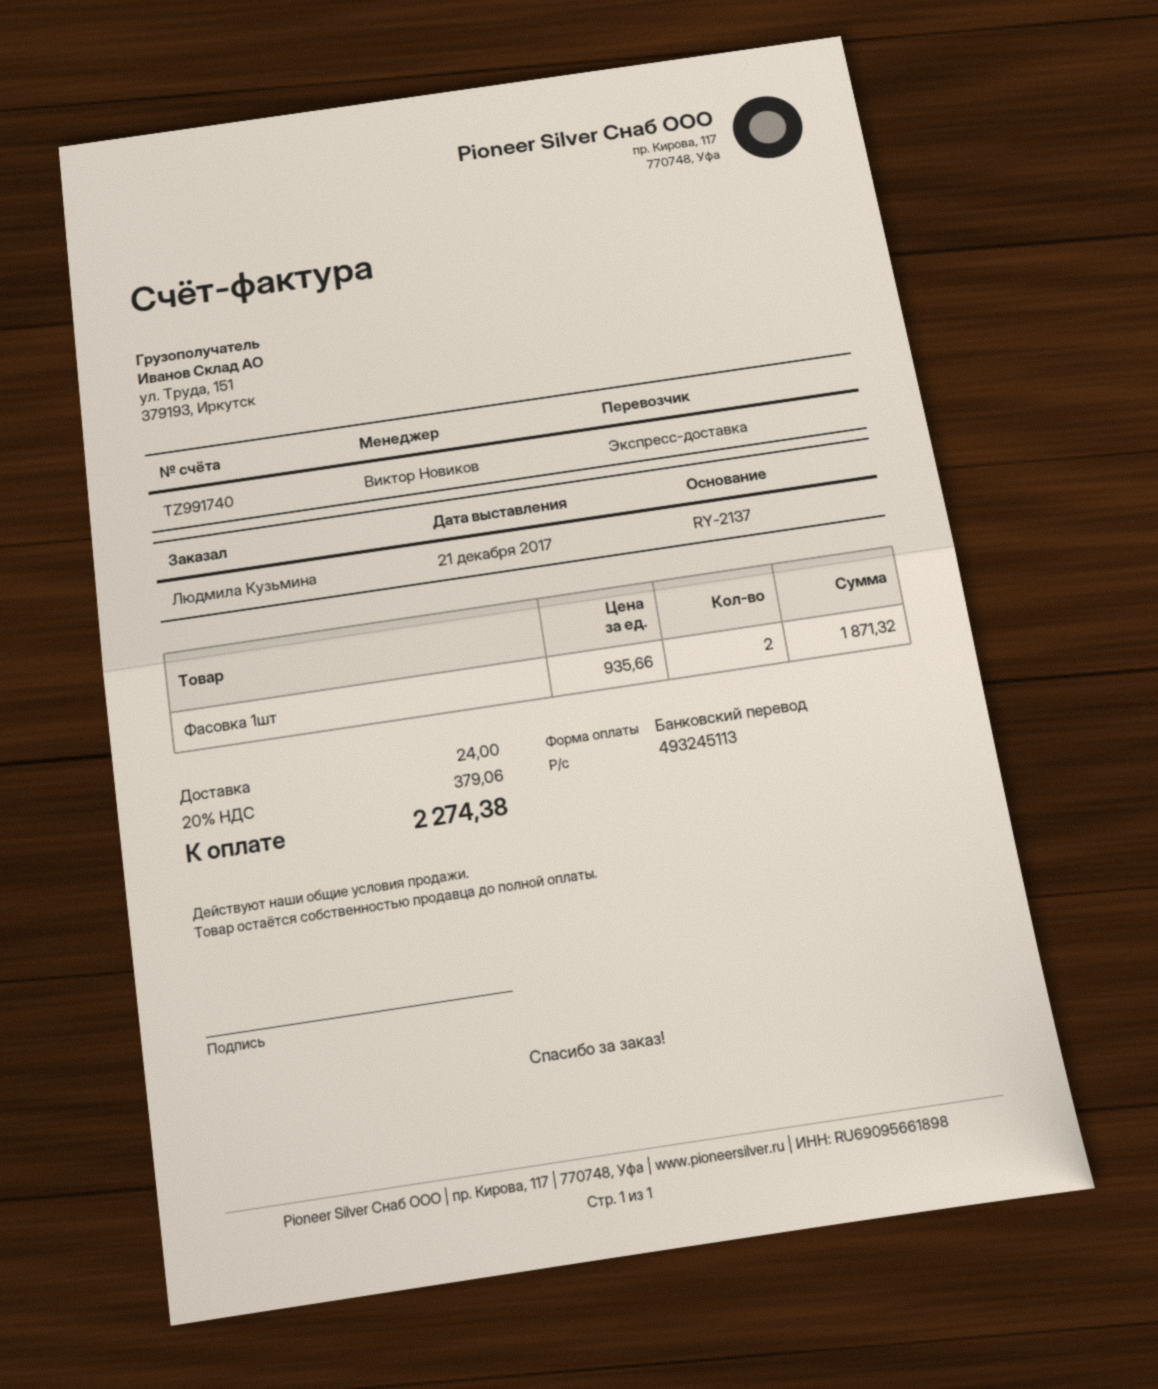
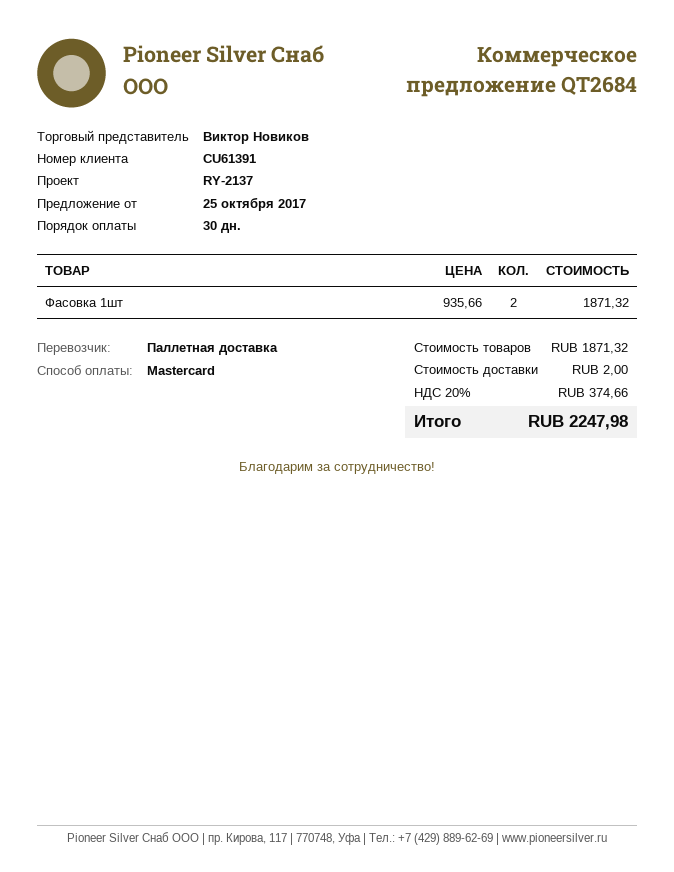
payment method: bank transfer -> Mastercard
shipping method: express -> pallet freight
shipping: 24.00 -> 2.00
tax: 20% = 379.06 -> 20% = 374.66
total: 2274.38 -> 2247.98

